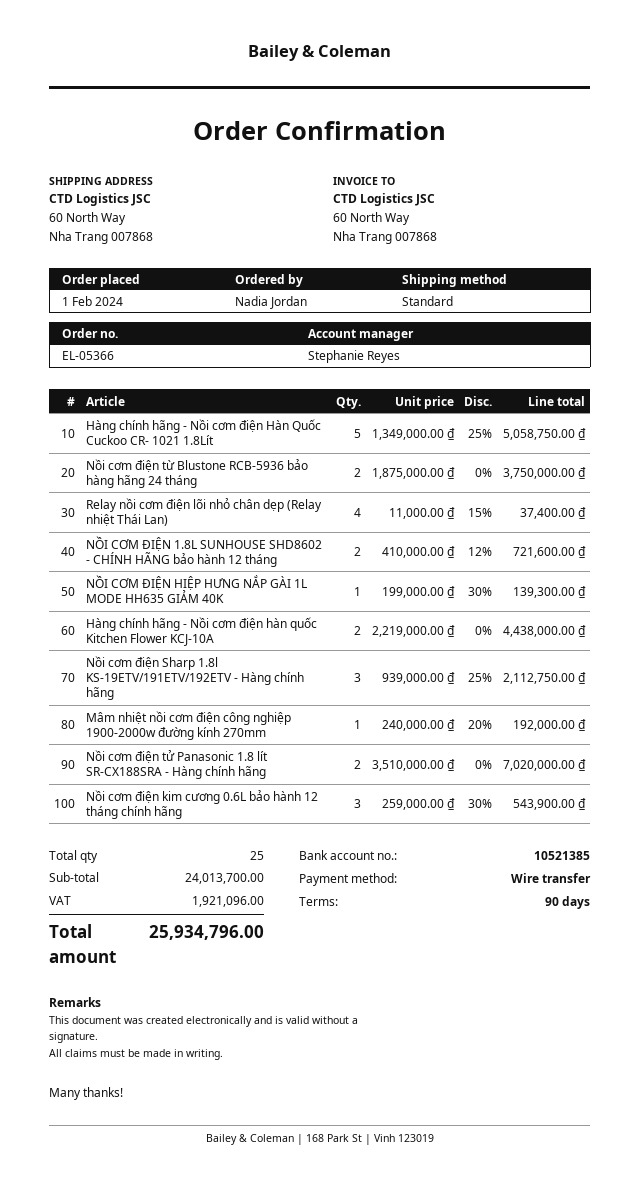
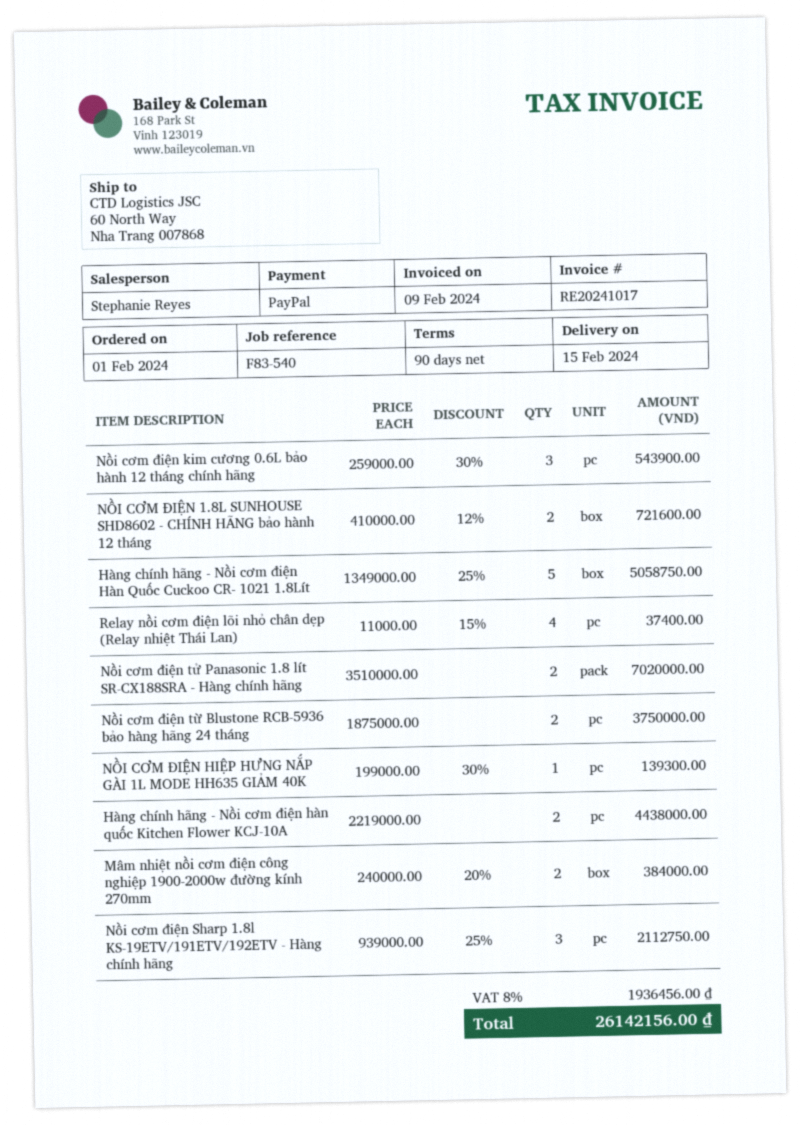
payment method: bank transfer -> PayPal
Mâm nhiệt nồi cơm điện công nghiệp 1900-2000w đường kính 270mm: 1 x 240000.00 - 20% = 192000.00 -> 2 x 240000.00 - 20% = 384000.00
tax: 1921096.00 -> 1936456.00
total: 25934796.00 -> 26142156.00

